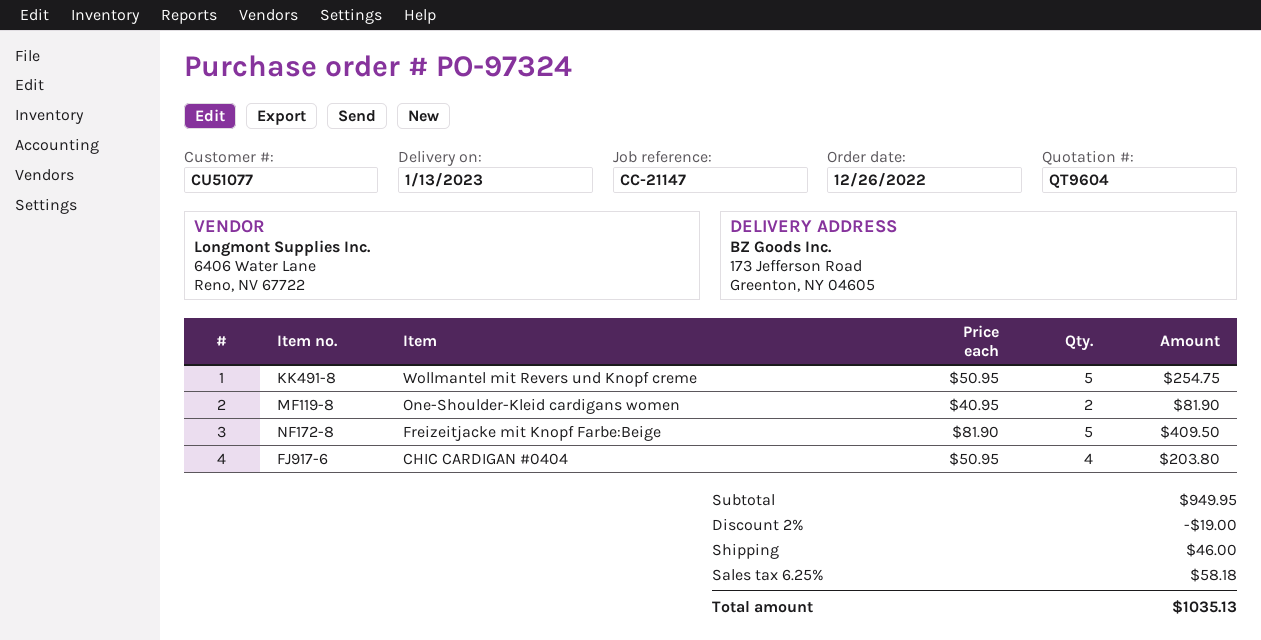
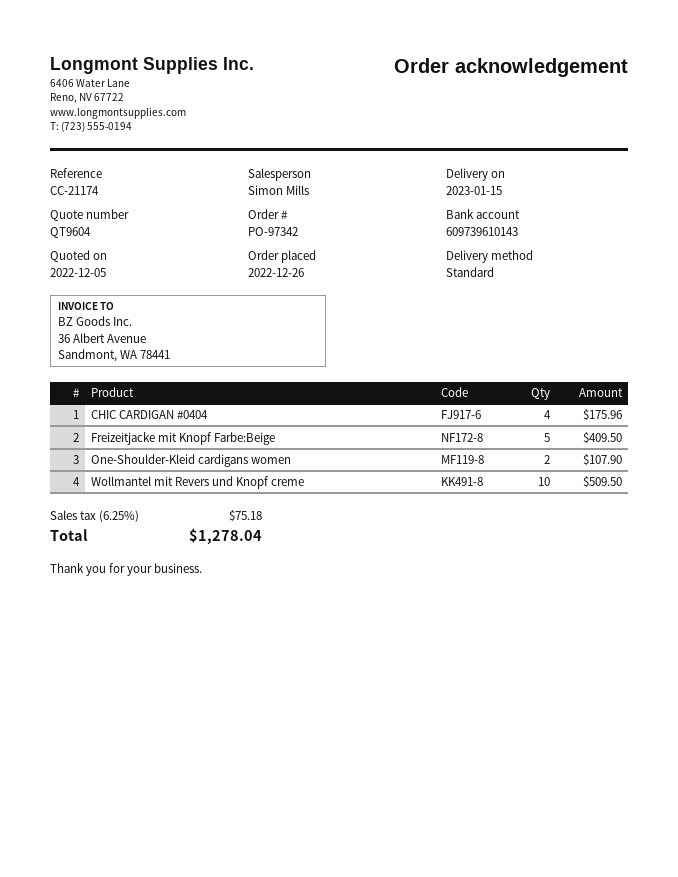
order number: PO-97324 -> PO-97342
delivery date: 2023-01-13 -> 2023-01-15
reference: CC-21147 -> CC-21174
Wollmantel mit Revers und Knopf creme: 5 for 254.75 -> 10 for 509.50
One-Shoulder-Kleid cardigans women: 2 for 81.90 -> 2 for 107.90
CHIC CARDIGAN #0404: 4 for 203.80 -> 4 for 175.96
discount: 2% = 19.00 -> none
shipping: 46.00 -> none
tax: 6.25% = 58.18 -> 6.25% = 75.18
total: 1035.13 -> 1278.04

